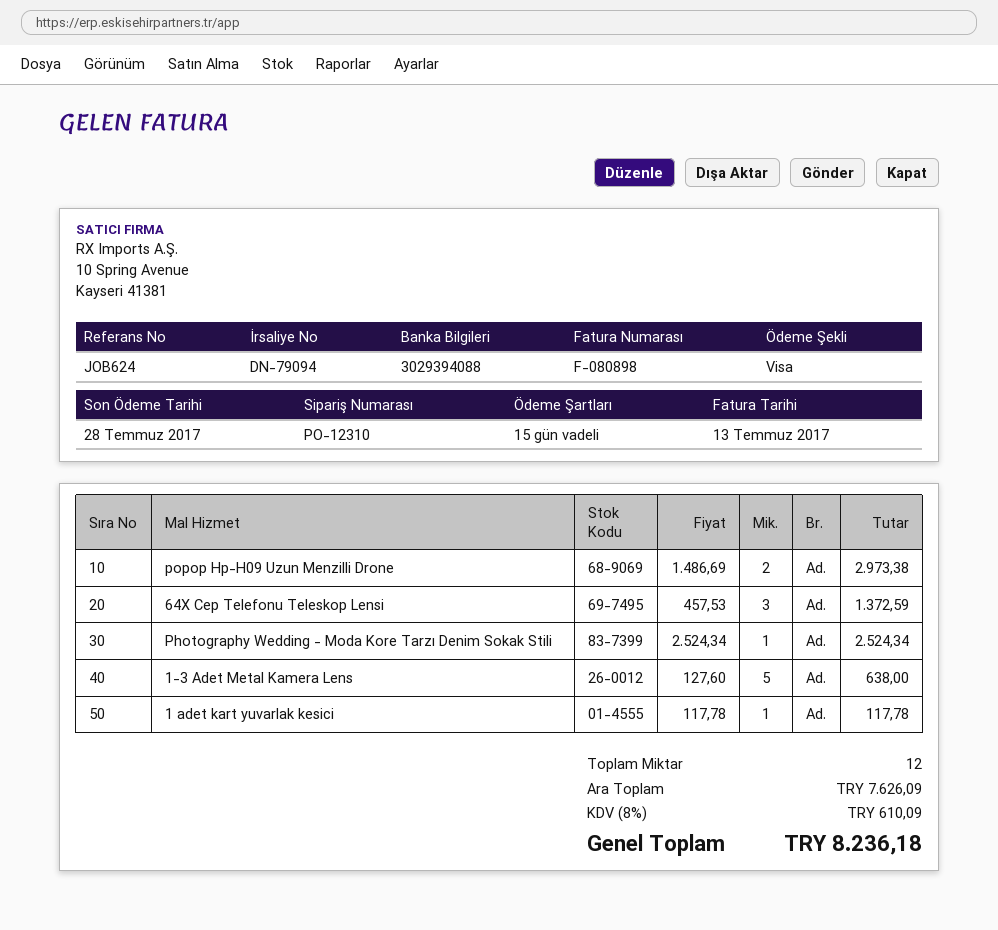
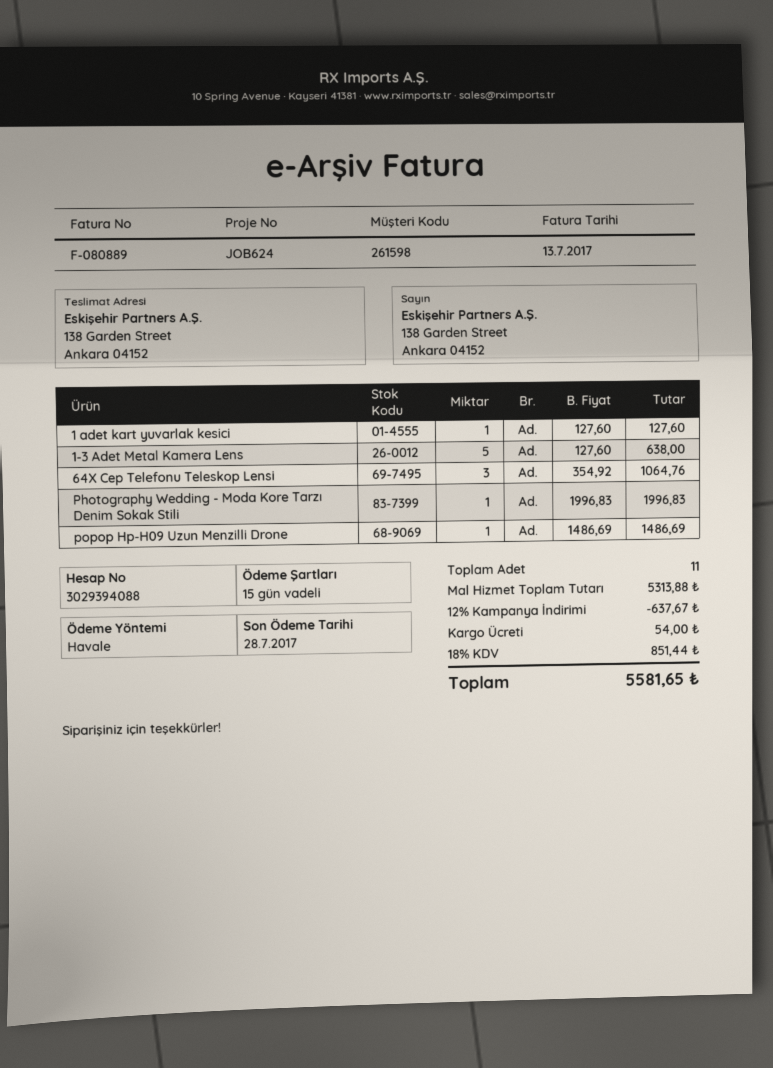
invoice number: F-080898 -> F-080889
payment method: Visa -> bank transfer
popop Hp-H09 Uzun Menzilli Drone: 2 x 1486.69 = 2973.38 -> 1 x 1486.69 = 1486.69
64X Cep Telefonu Teleskop Lensi: 3 x 457.53 = 1372.59 -> 3 x 354.92 = 1064.76
Photography Wedding - Moda Kore Tarzı Denim Sokak Stili: 1 x 2524.34 = 2524.34 -> 1 x 1996.83 = 1996.83
1 adet kart yuvarlak kesici: 1 x 117.78 = 117.78 -> 1 x 127.60 = 127.60
total quantity: 12 -> 11
subtotal: 7626.09 -> 5313.88
discount: none -> 12% = 637.67
shipping: none -> 54.00
tax: 8% = 610.09 -> 18% = 851.44
total: 8236.18 -> 5581.65

